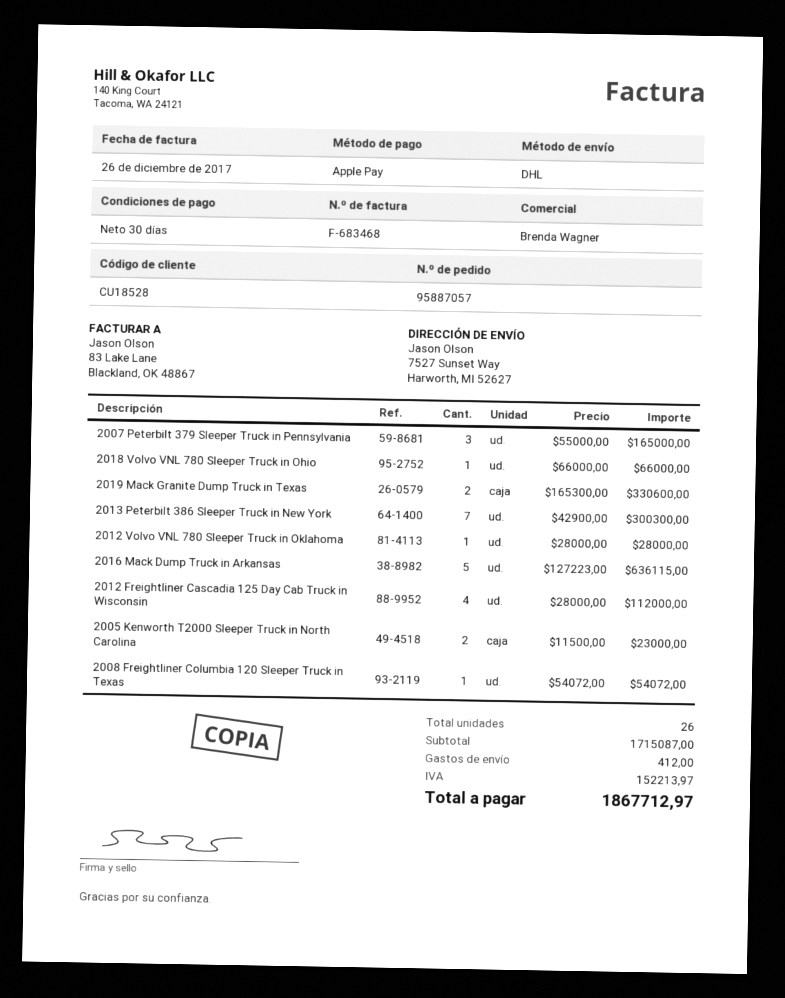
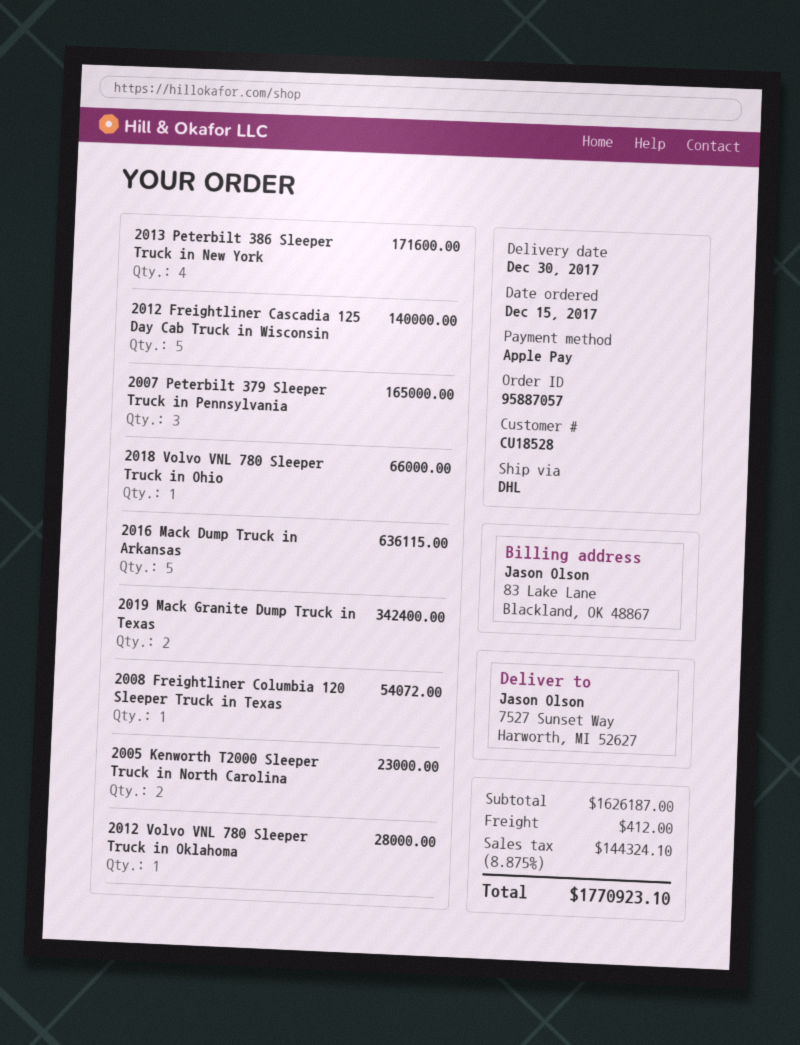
2019 Mack Granite Dump Truck in Texas: 2 for 330600.00 -> 2 for 342400.00
2013 Peterbilt 386 Sleeper Truck in New York: 7 for 300300.00 -> 4 for 171600.00
2012 Freightliner Cascadia 125 Day Cab Truck in Wisconsin: 4 for 112000.00 -> 5 for 140000.00
subtotal: 1715087.00 -> 1626187.00
tax: 152213.97 -> 144324.10
total: 1867712.97 -> 1770923.10

